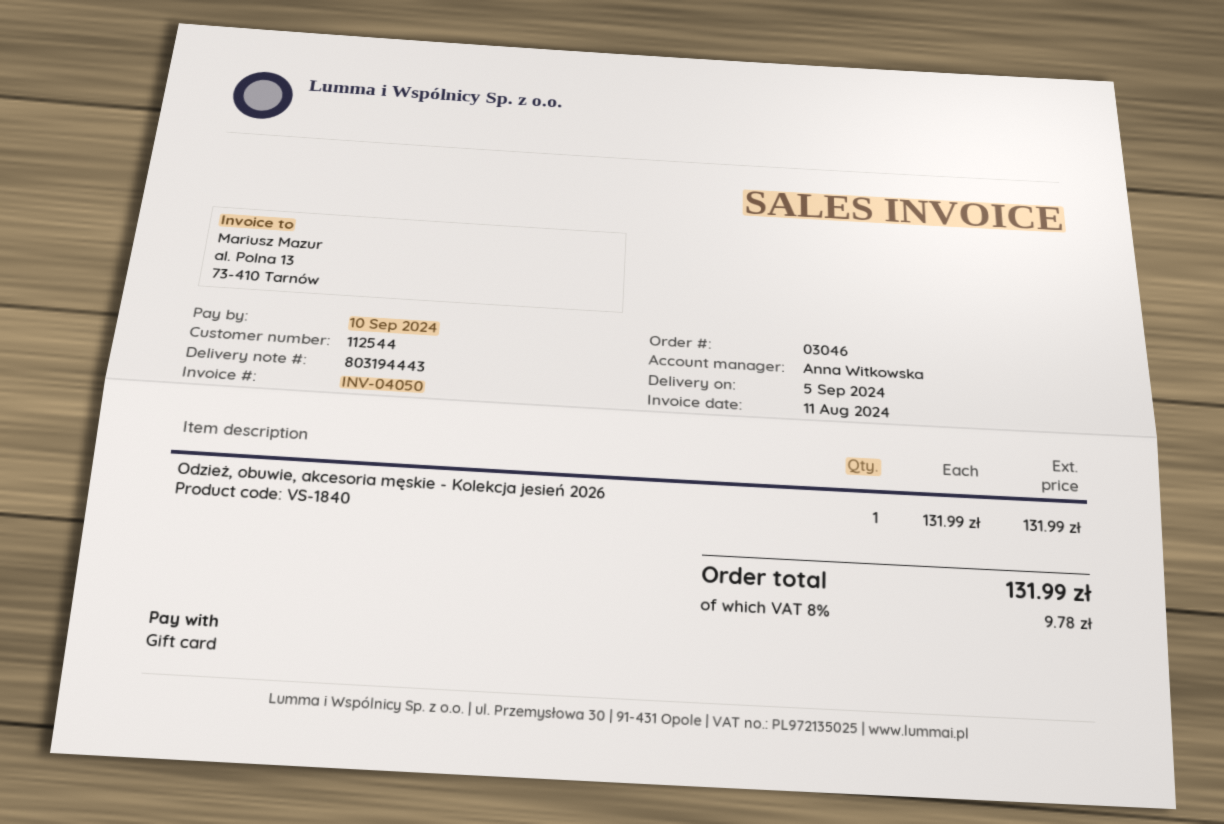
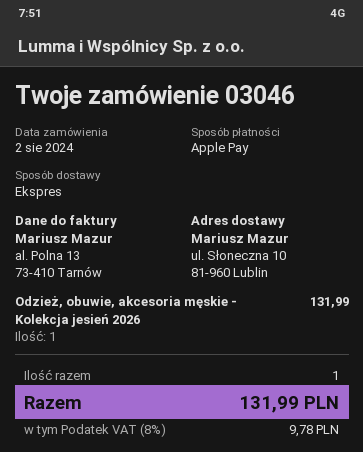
payment method: gift card -> Apple Pay

